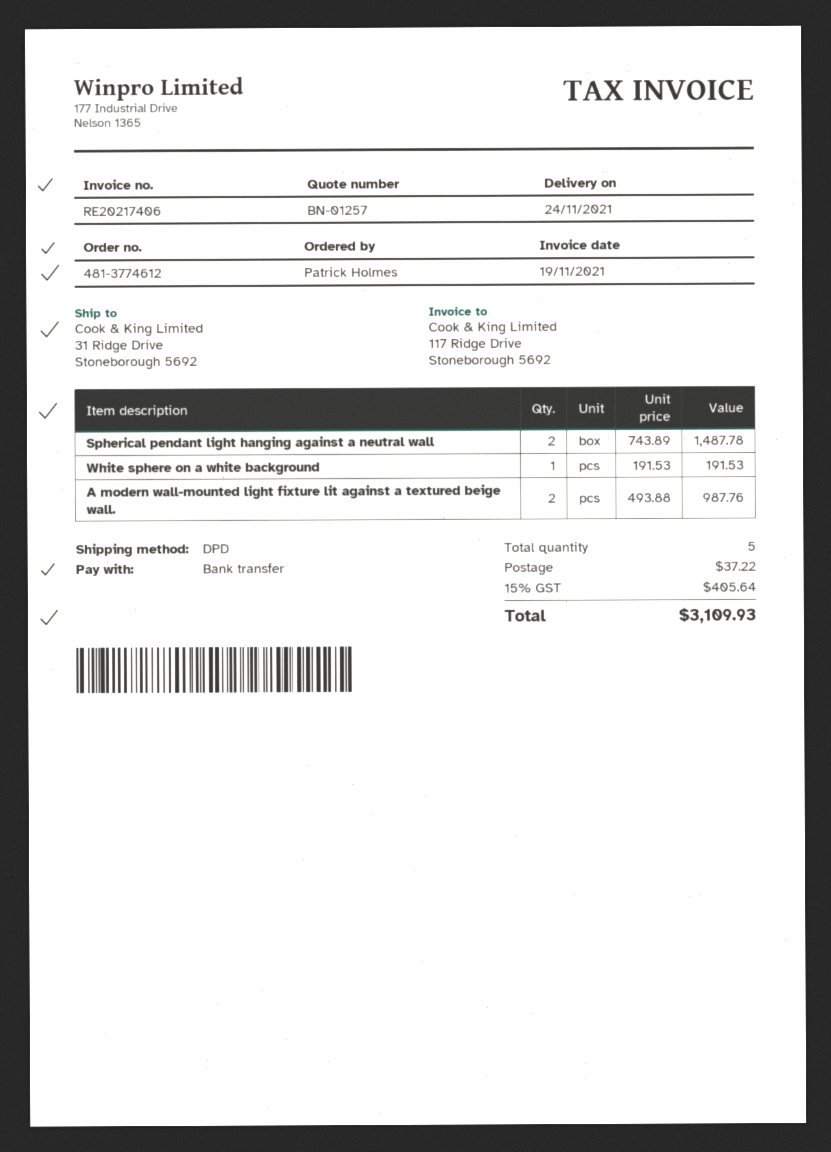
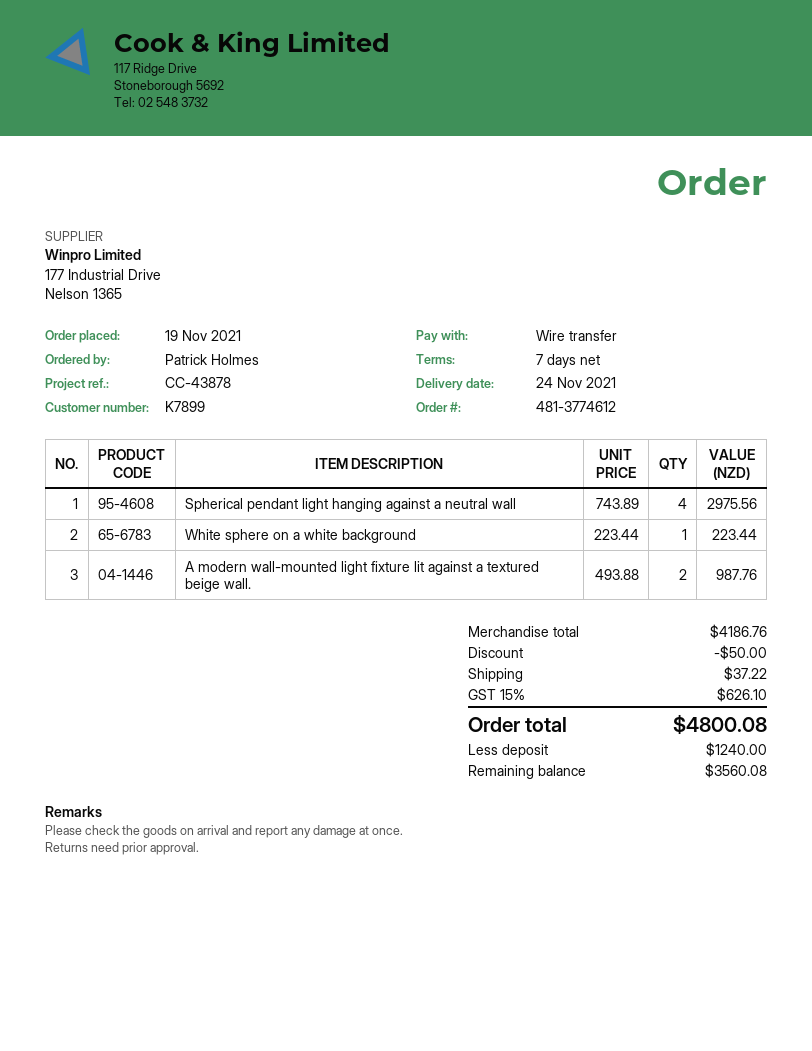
Spherical pendant light hanging against a neutral wall: 2 x 743.89 = 1487.78 -> 4 x 743.89 = 2975.56
White sphere on a white background: 1 x 191.53 = 191.53 -> 1 x 223.44 = 223.44
discount: none -> 50.00
tax: 15% = 405.64 -> 15% = 626.10
total: 3109.93 -> 4800.08

